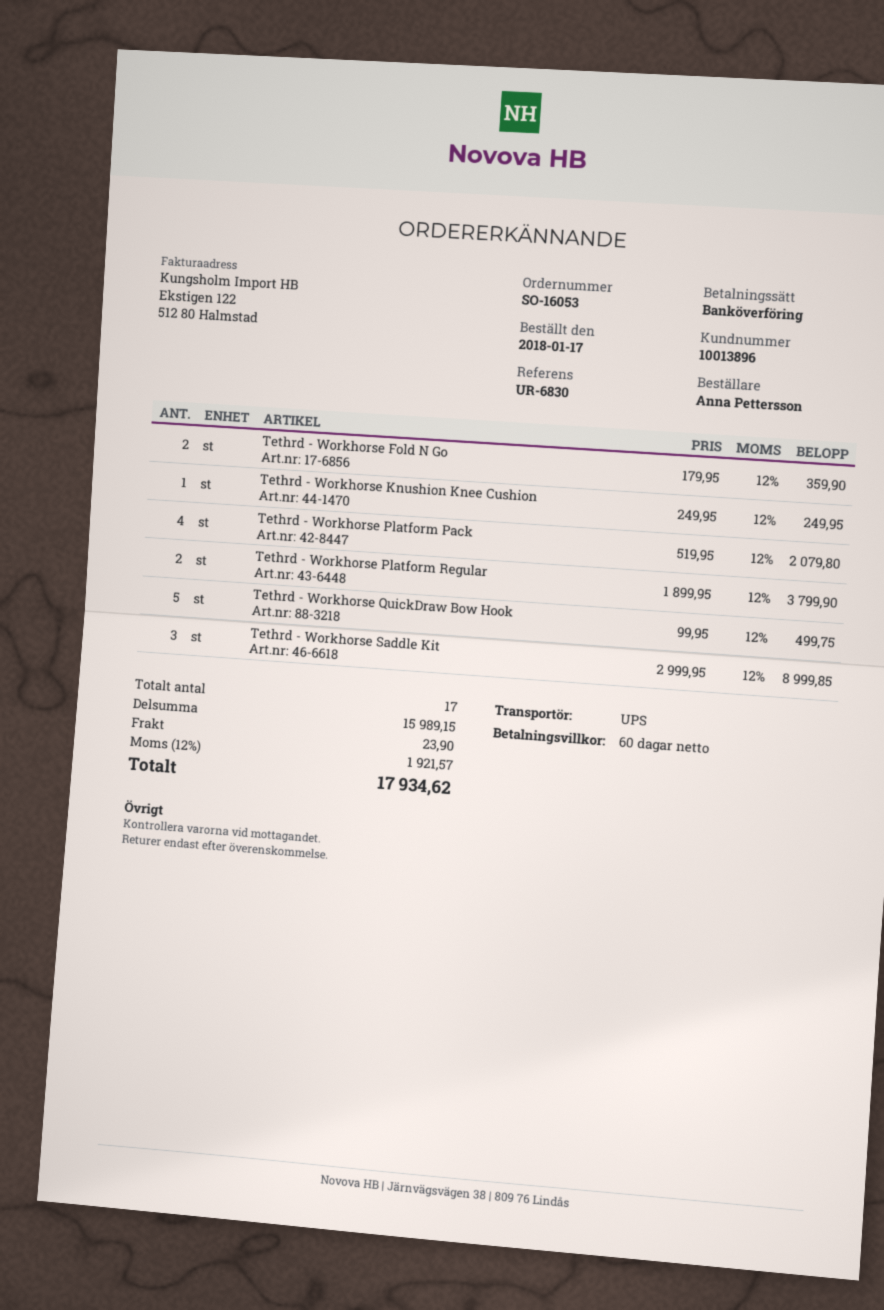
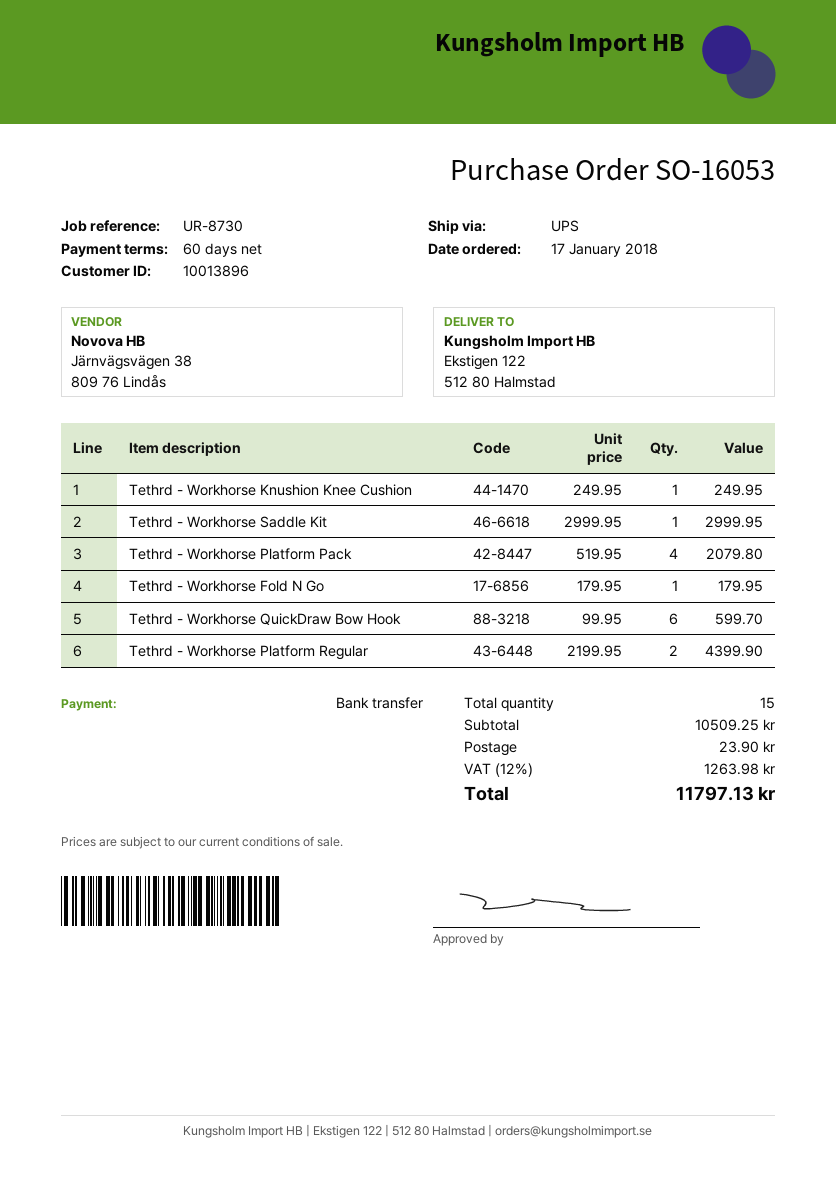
reference: UR-6830 -> UR-8730
Tethrd - Workhorse Fold N Go: 2 x 179.95 = 359.90 -> 1 x 179.95 = 179.95
Tethrd - Workhorse Platform Regular: 2 x 1899.95 = 3799.90 -> 2 x 2199.95 = 4399.90
Tethrd - Workhorse QuickDraw Bow Hook: 5 x 99.95 = 499.75 -> 6 x 99.95 = 599.70
Tethrd - Workhorse Saddle Kit: 3 x 2999.95 = 8999.85 -> 1 x 2999.95 = 2999.95
total quantity: 17 -> 15
subtotal: 15989.15 -> 10509.25
tax: 12% = 1921.57 -> 12% = 1263.98
total: 17934.62 -> 11797.13

